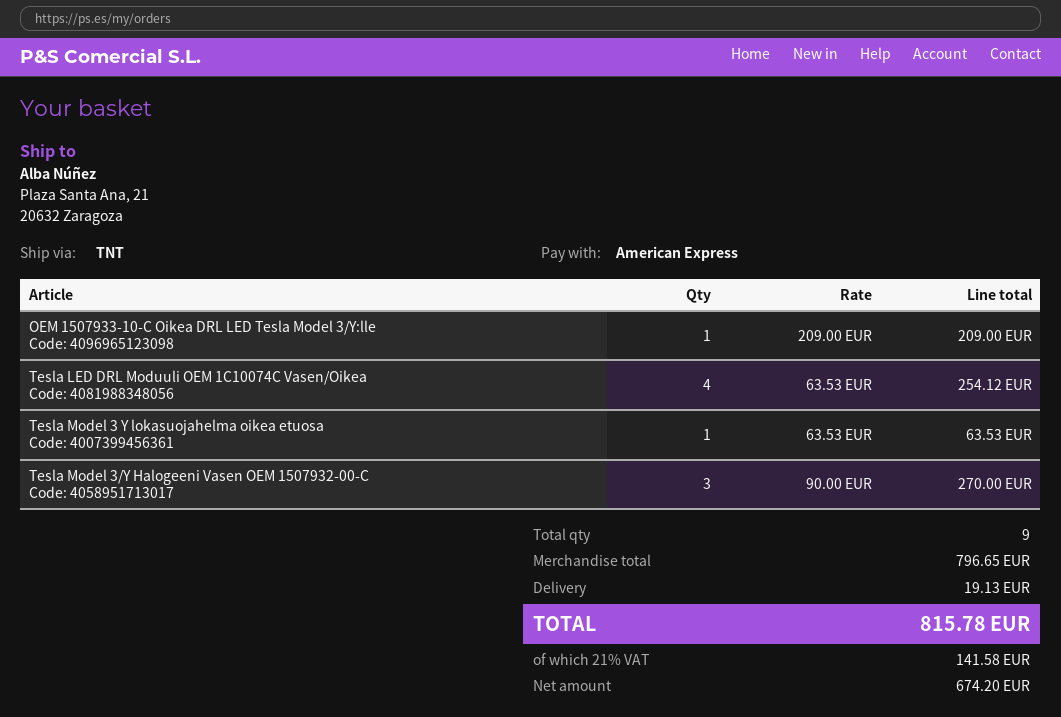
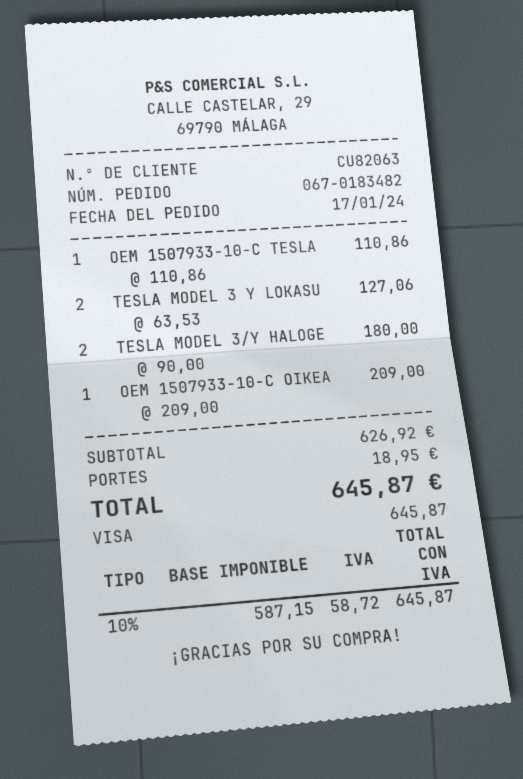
payment method: American Express -> Visa
Tesla LED DRL Moduuli OEM 1C10074C Vasen/Oikea: 4 x 63.53 = 254.12 -> none
Tesla Model 3 Y lokasuojahelma oikea etuosa: 1 x 63.53 = 63.53 -> 2 x 63.53 = 127.06
Tesla Model 3/Y Halogeeni Vasen OEM 1507932-00-C: 3 x 90.00 = 270.00 -> 2 x 90.00 = 180.00
OEM 1507933-10-C TESLA: none -> 1 x 110.86 = 110.86
subtotal: 796.65 -> 626.92
shipping: 19.13 -> 18.95
net: 674.20 -> 587.15
tax: 21% = 141.58 -> 10% = 58.72
total: 815.78 -> 645.87

